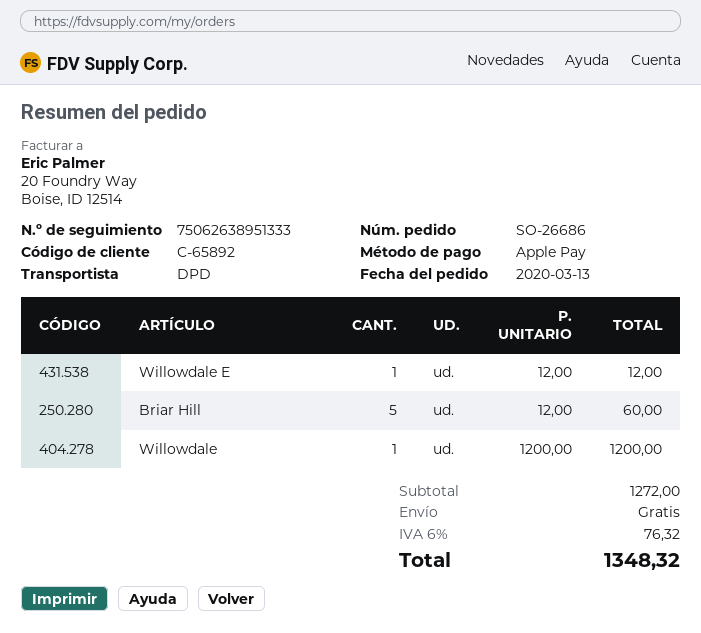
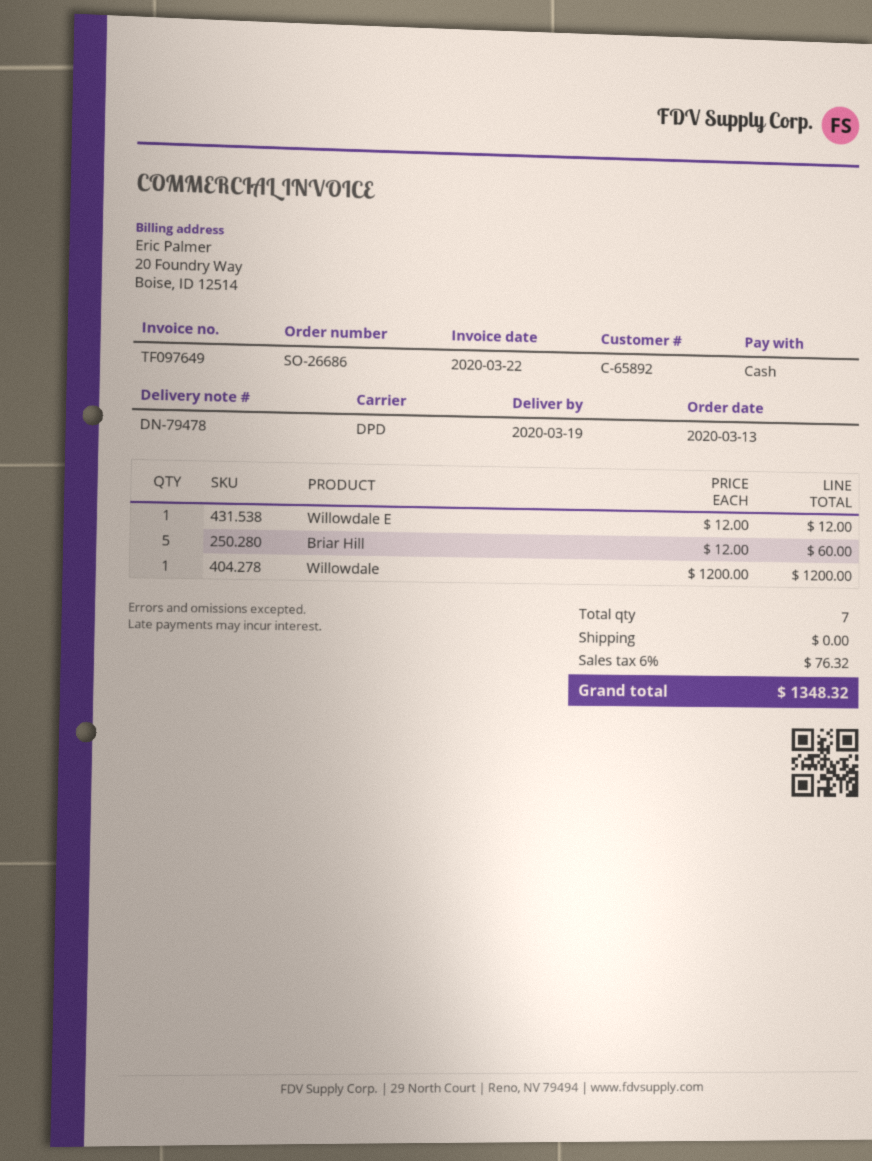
payment method: Apple Pay -> cash

